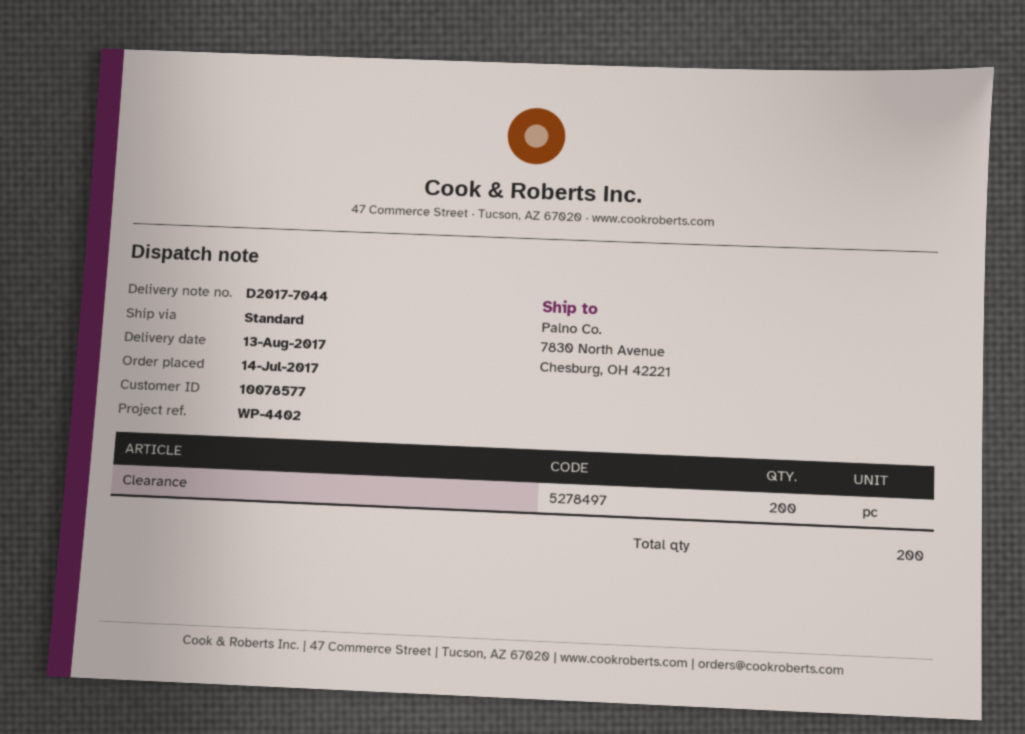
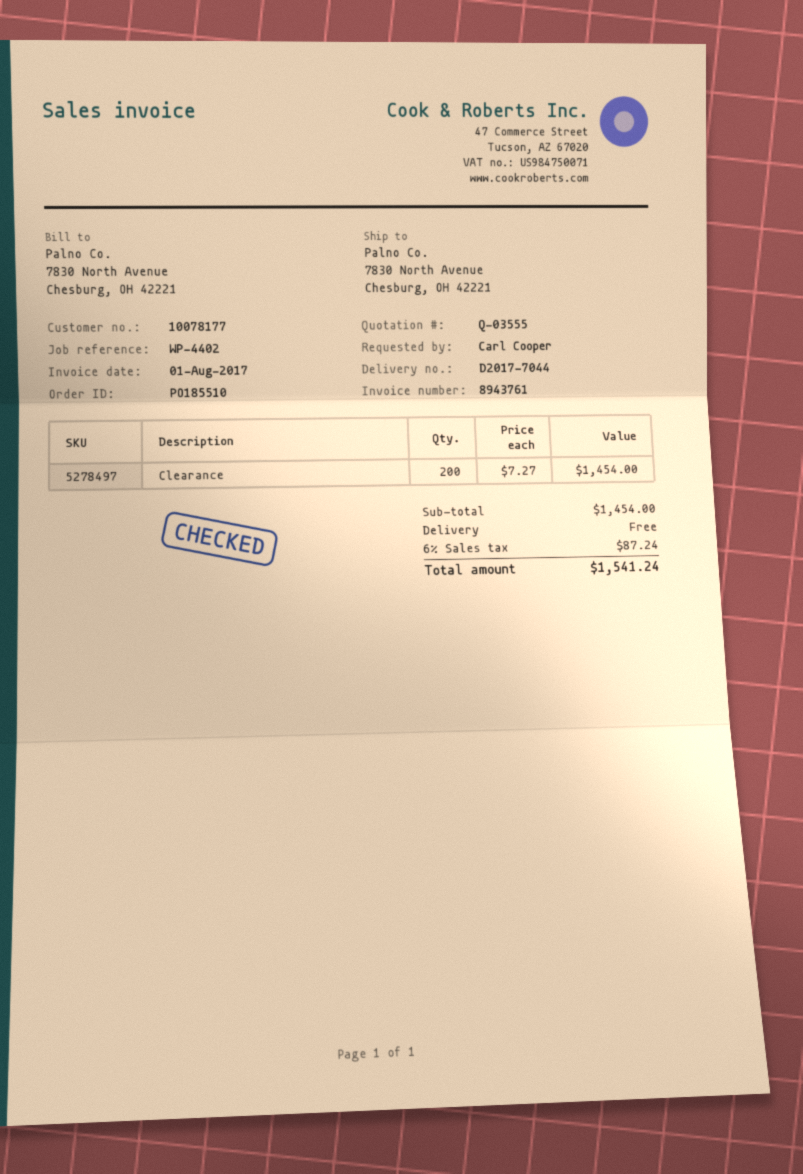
customer number: 10078577 -> 10078177

